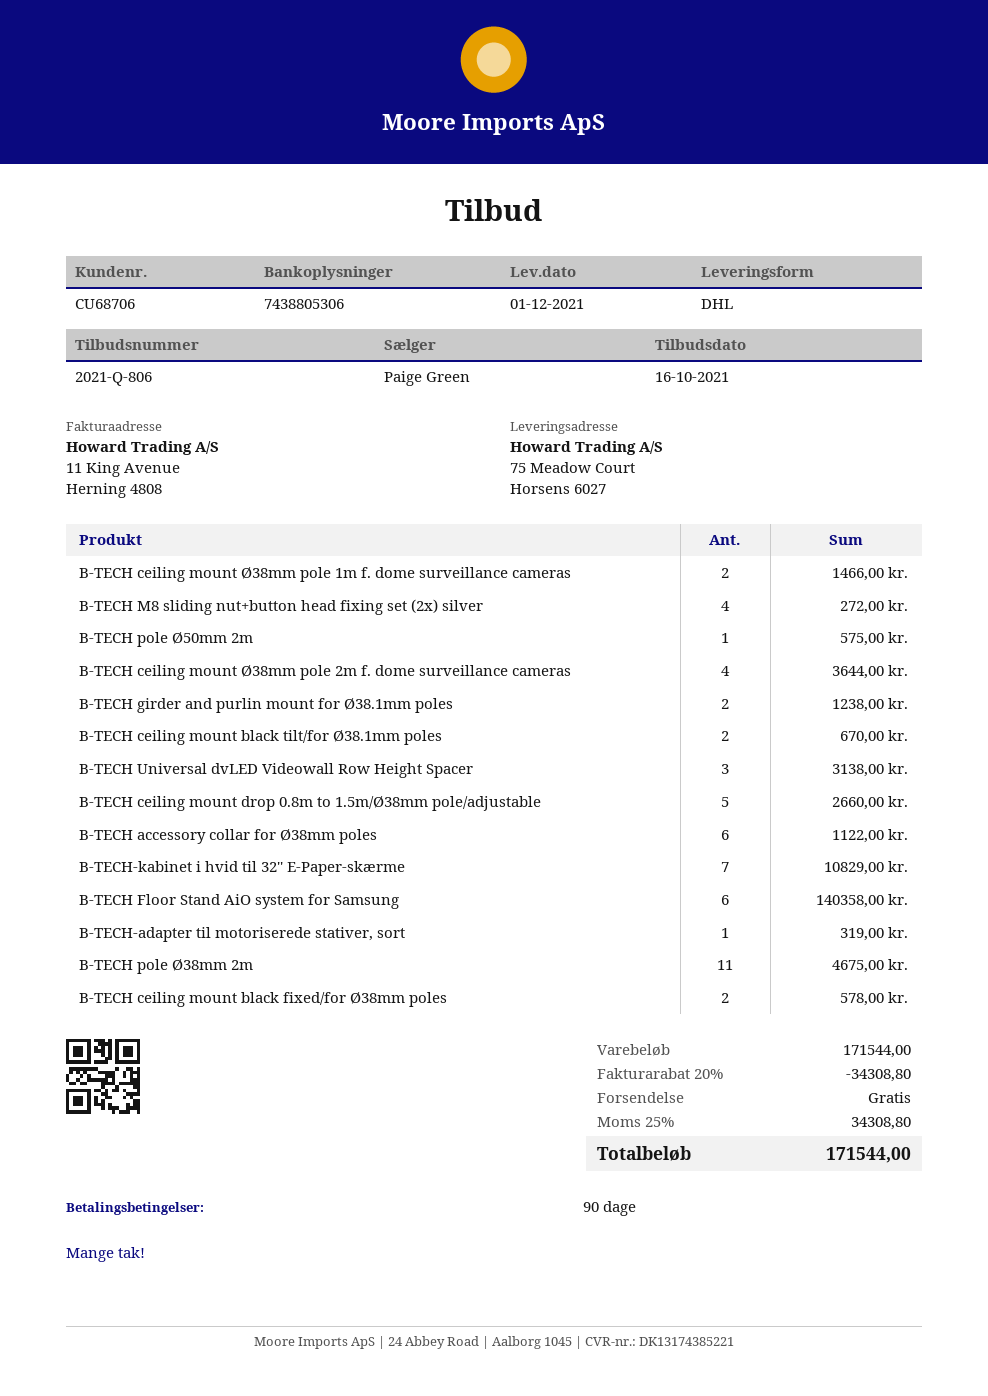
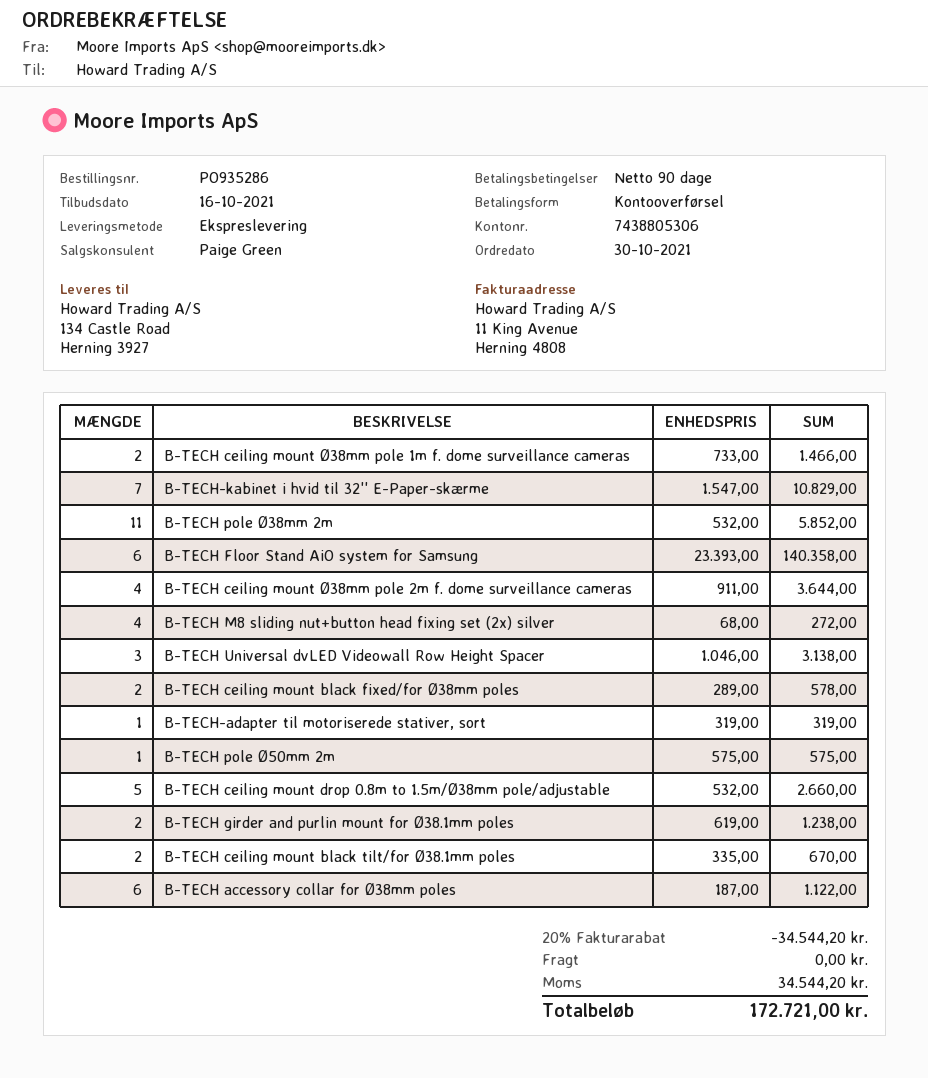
shipping method: DHL -> express
ship to: 75 Meadow Court, Horsens 6027 -> 134 Castle Road, Herning 3927
B-TECH pole Ø38mm 2m: 11 for 4675.00 -> 11 for 5852.00
discount: 20% = 34308.80 -> 20% = 34544.20
tax: 34308.80 -> 34544.20
total: 171544.00 -> 172721.00

